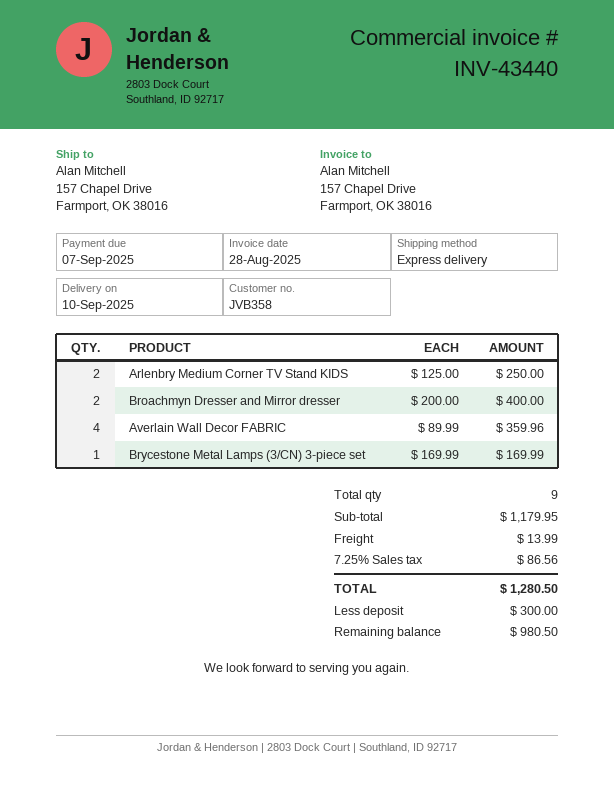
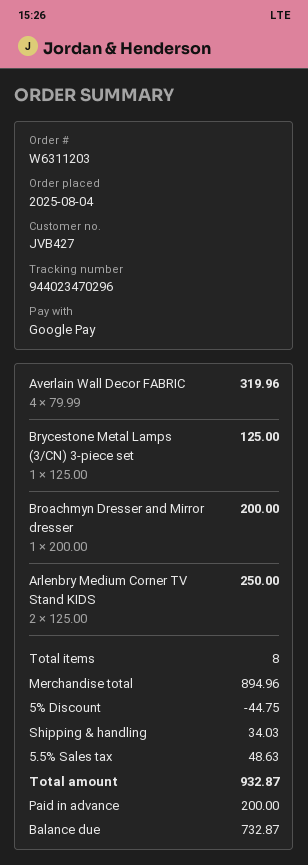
customer number: JVB358 -> JVB427
Broachmyn Dresser and Mirror dresser: 2 x 200.00 = 400.00 -> 1 x 200.00 = 200.00
Averlain Wall Decor FABRIC: 4 x 89.99 = 359.96 -> 4 x 79.99 = 319.96
Brycestone Metal Lamps (3/CN) 3-piece set: 1 x 169.99 = 169.99 -> 1 x 125.00 = 125.00
total quantity: 9 -> 8
subtotal: 1179.95 -> 894.96
discount: none -> 5% = 44.75
shipping: 13.99 -> 34.03
tax: 7.25% = 86.56 -> 5.5% = 48.63
total: 1280.50 -> 932.87
deposit: 300.00 -> 200.00
balance: 980.50 -> 732.87

